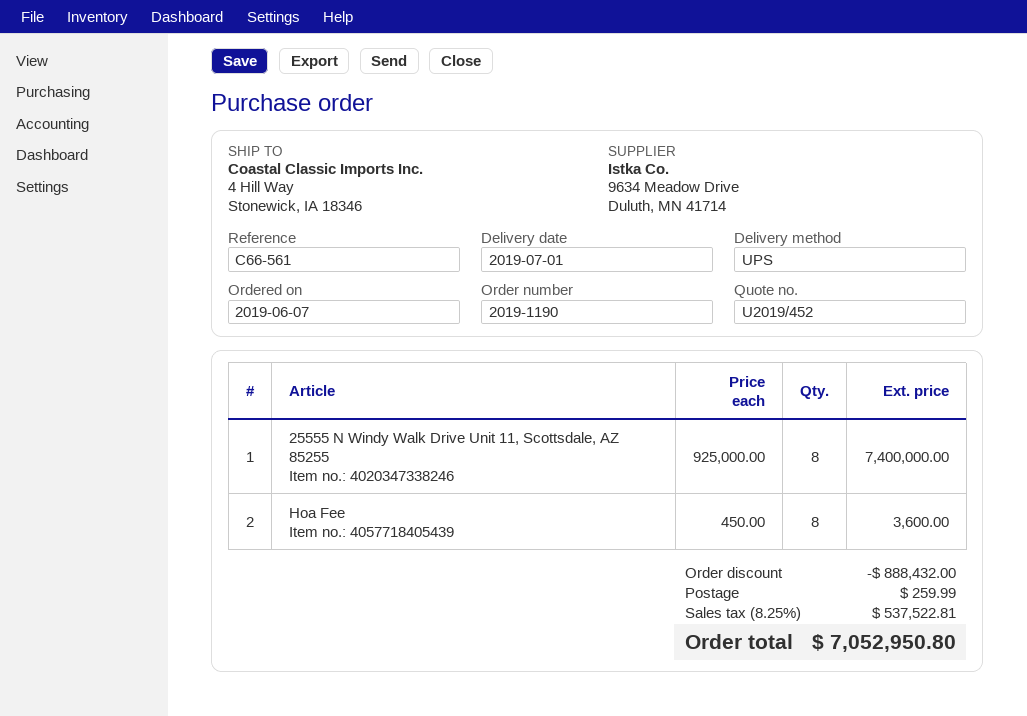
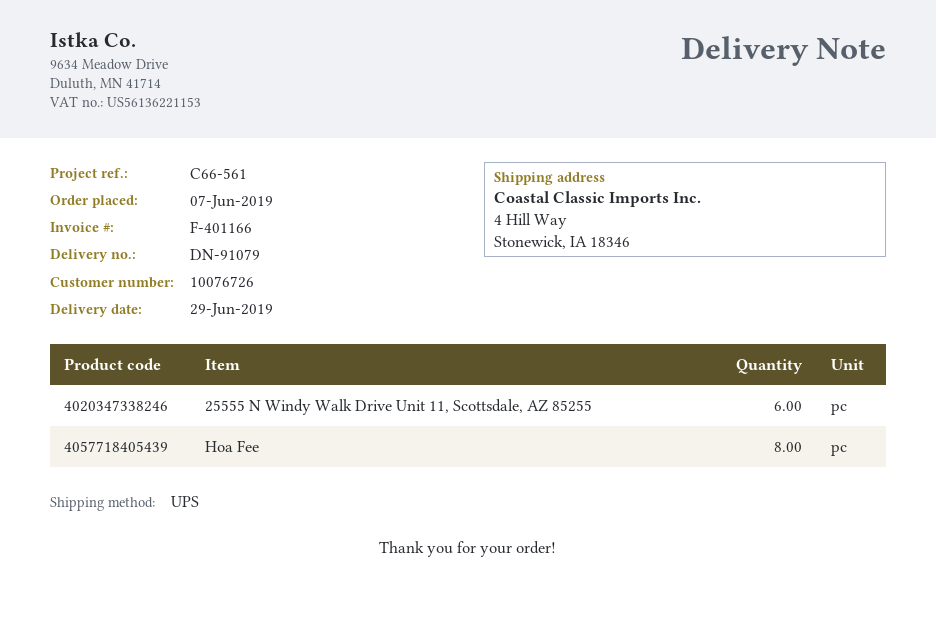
delivery date: 2019-07-01 -> 2019-06-29
25555 N Windy Walk Drive Unit 11, Scottsdale, AZ 85255: 8 -> 6

